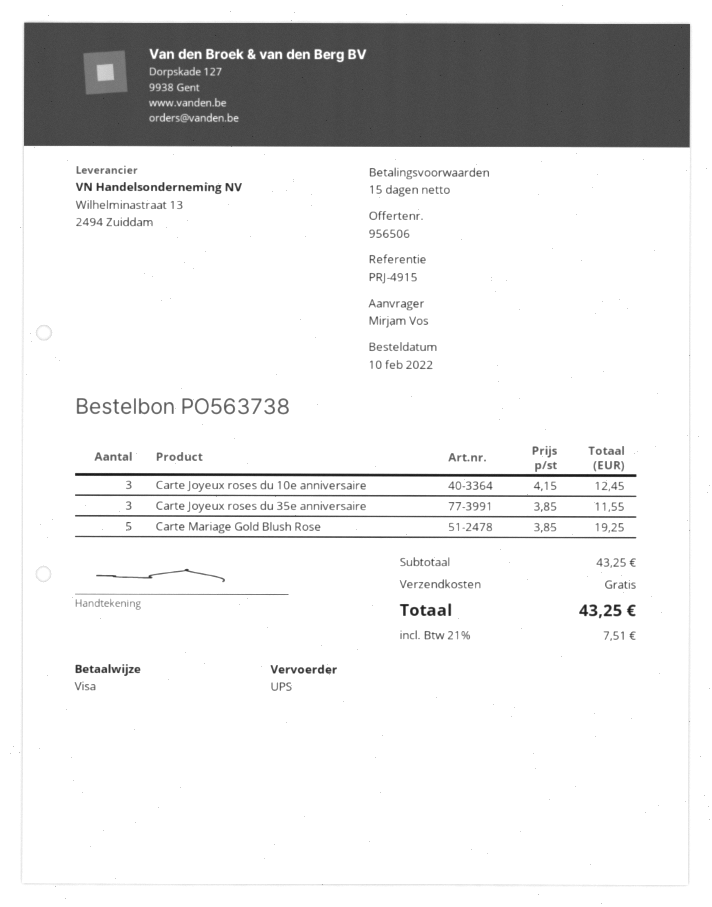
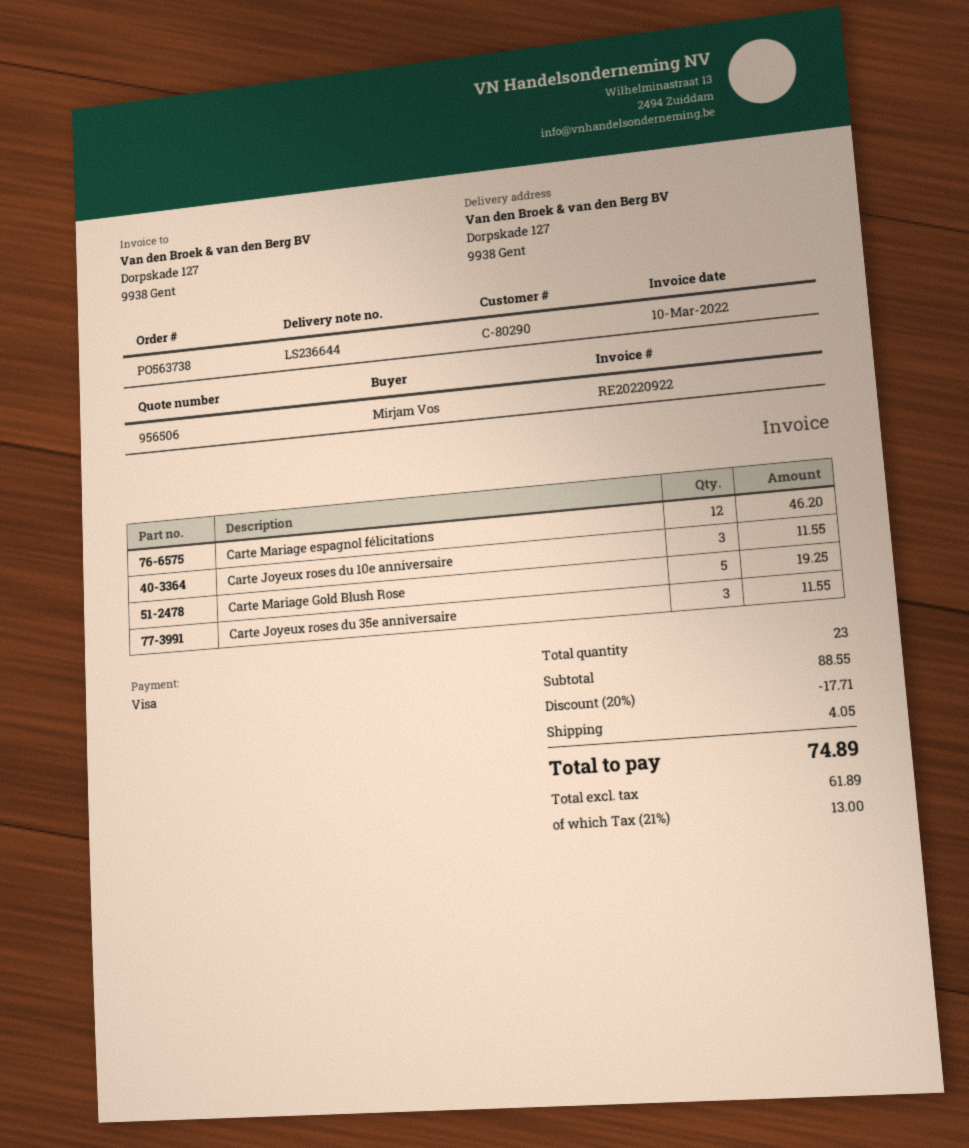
Carte Joyeux roses du 10e anniversaire: 3 for 12.45 -> 3 for 11.55
Carte Mariage espagnol félicitations: none -> 12 for 46.20
subtotal: 43.25 -> 88.55
discount: none -> 20% = 17.71
shipping: 0.00 -> 4.05
tax: 21% = 7.51 -> 21% = 13.00
total: 43.25 -> 74.89

